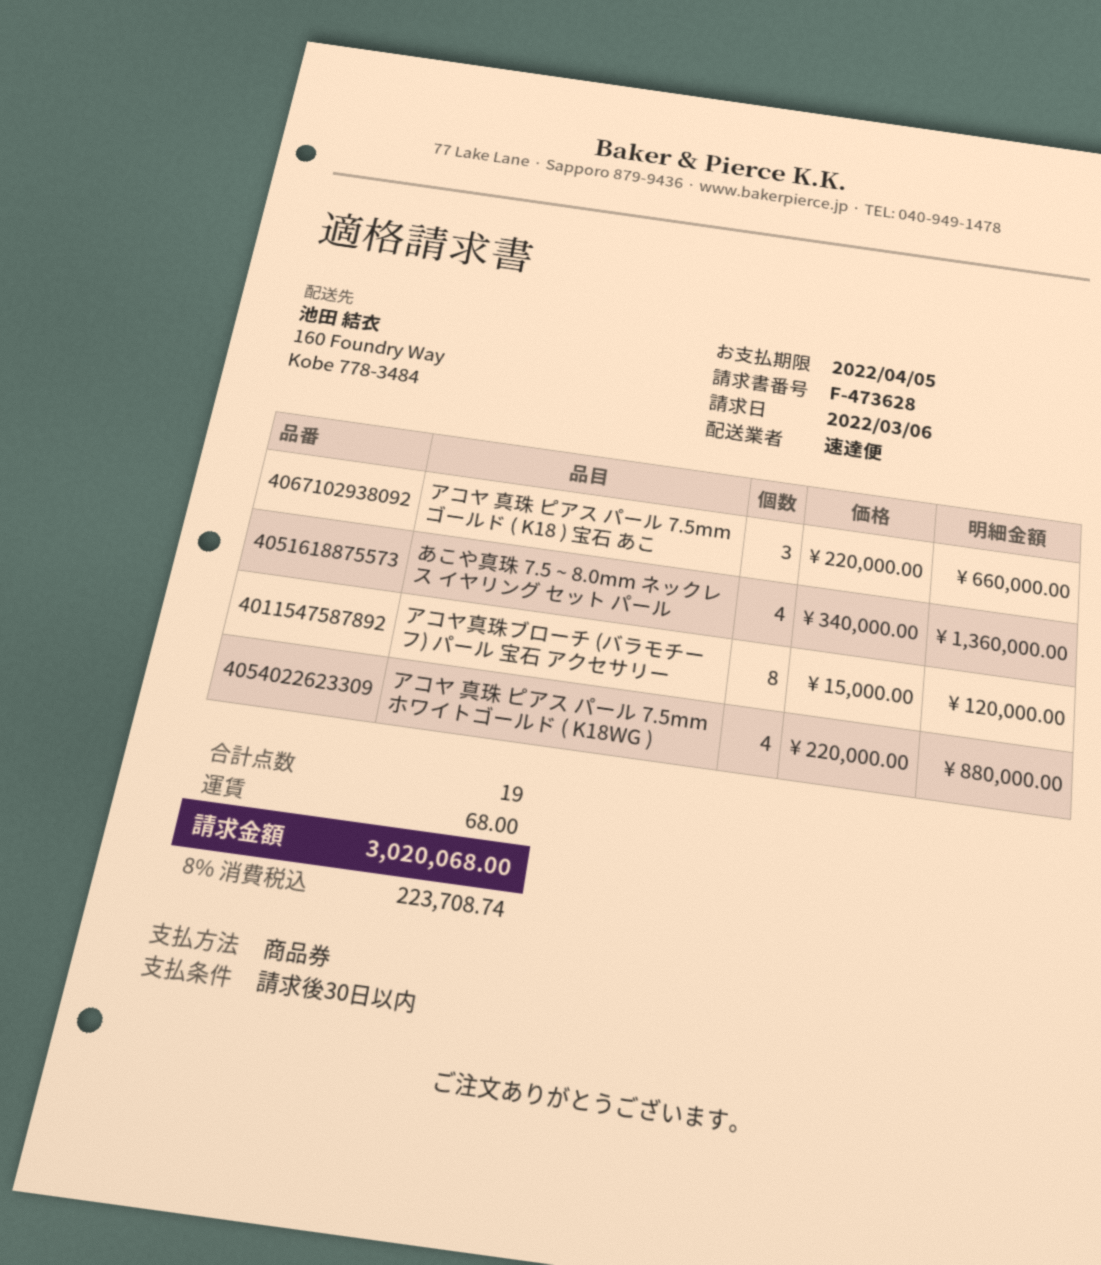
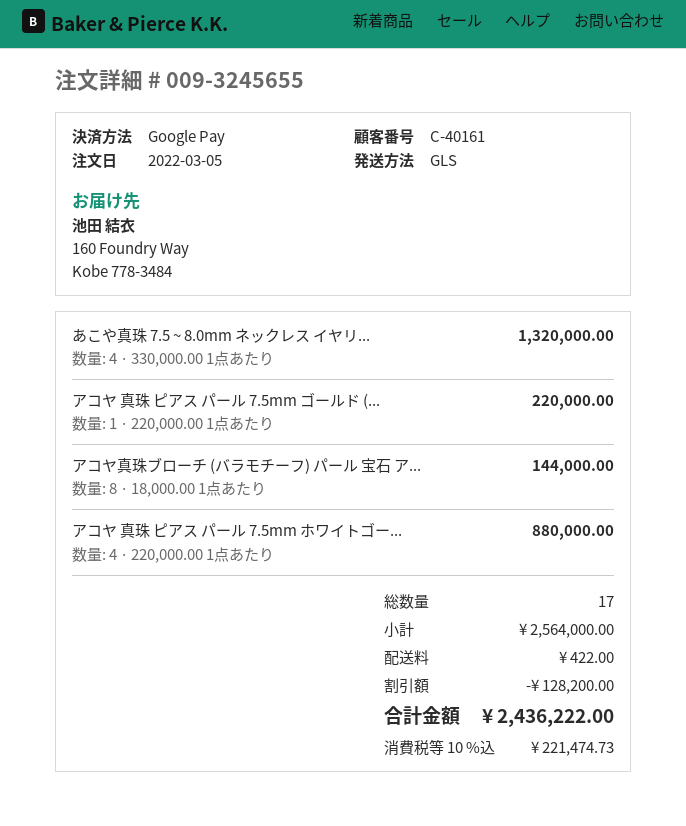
payment method: gift card -> Google Pay
shipping method: express -> GLS
アコヤ 真珠 ピアス パール 7.5mm ゴールド ( K18 ) 宝石 あこ: 3 x 220000.00 = 660000.00 -> 1 x 220000.00 = 220000.00
あこや真珠 7.5 ~ 8.0mm ネックレス イヤリング セット パール: 4 x 340000.00 = 1360000.00 -> 4 x 330000.00 = 1320000.00
アコヤ真珠ブローチ (バラモチーフ) パール 宝石 アクセサリー: 8 x 15000.00 = 120000.00 -> 8 x 18000.00 = 144000.00
total quantity: 19 -> 17
discount: none -> 128200.00
shipping: 68.00 -> 422.00
tax: 8% = 223708.74 -> 10% = 221474.73
total: 3020068.00 -> 2436222.00

